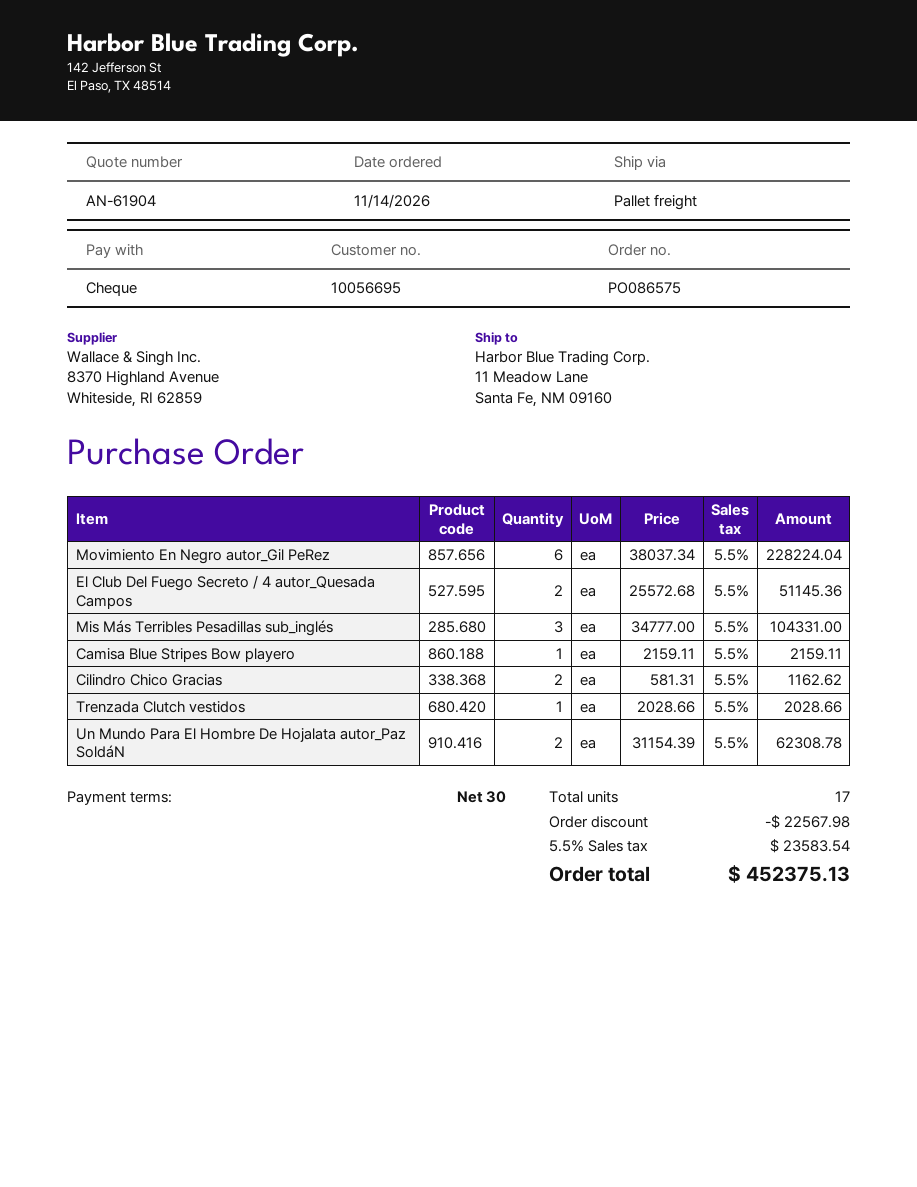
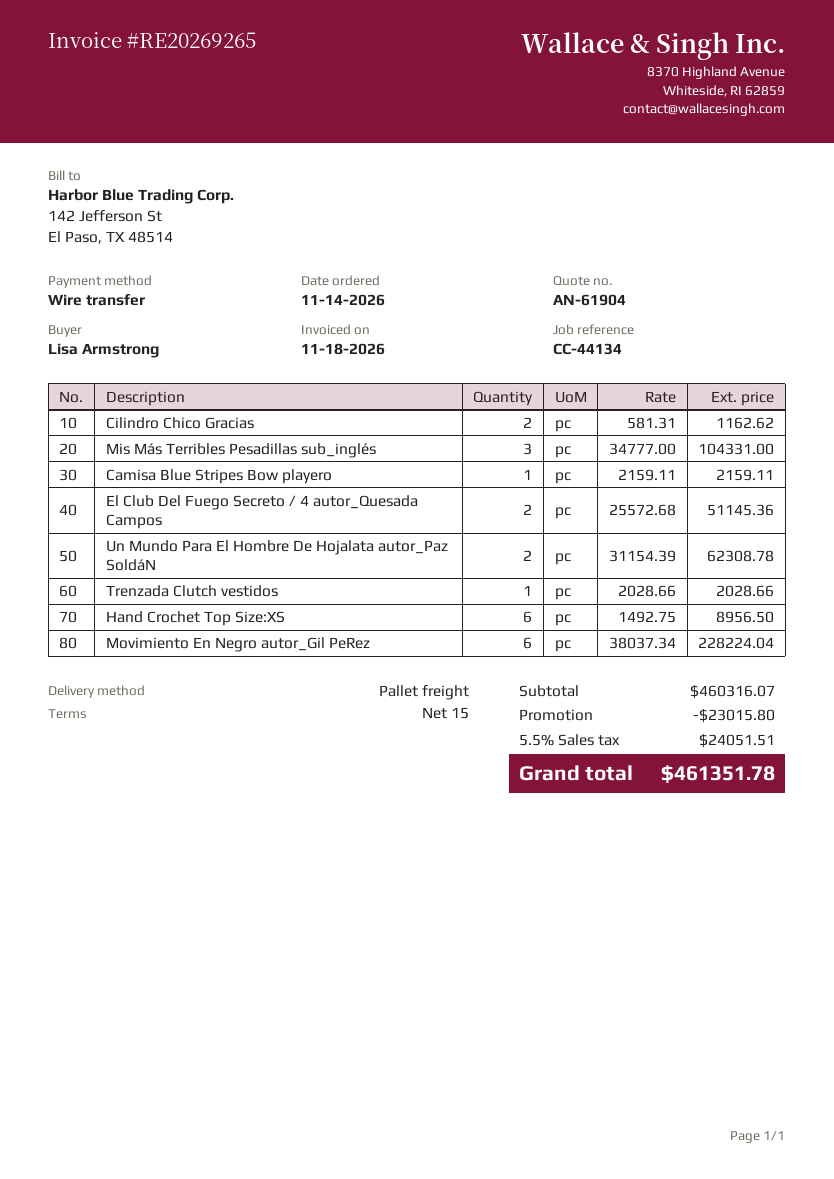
payment terms: 30 days -> 15 days
payment method: cheque -> bank transfer
Hand Crochet Top Size:XS: none -> 6 x 1492.75 = 8956.50
discount: 22567.98 -> 23015.80
tax: 5.5% = 23583.54 -> 5.5% = 24051.51
total: 452375.13 -> 461351.78

